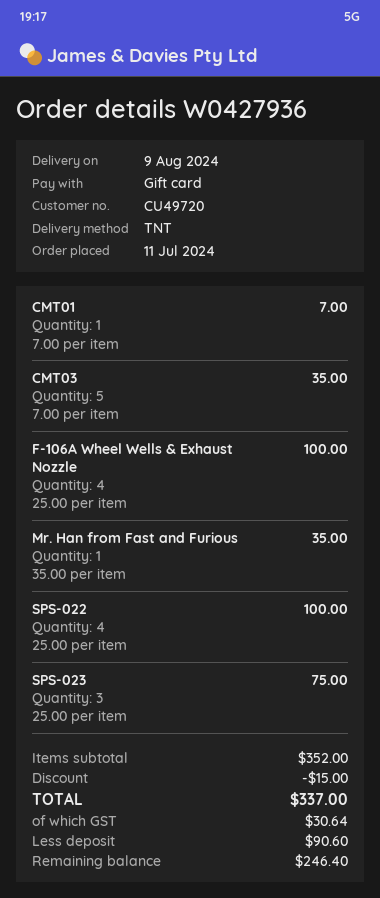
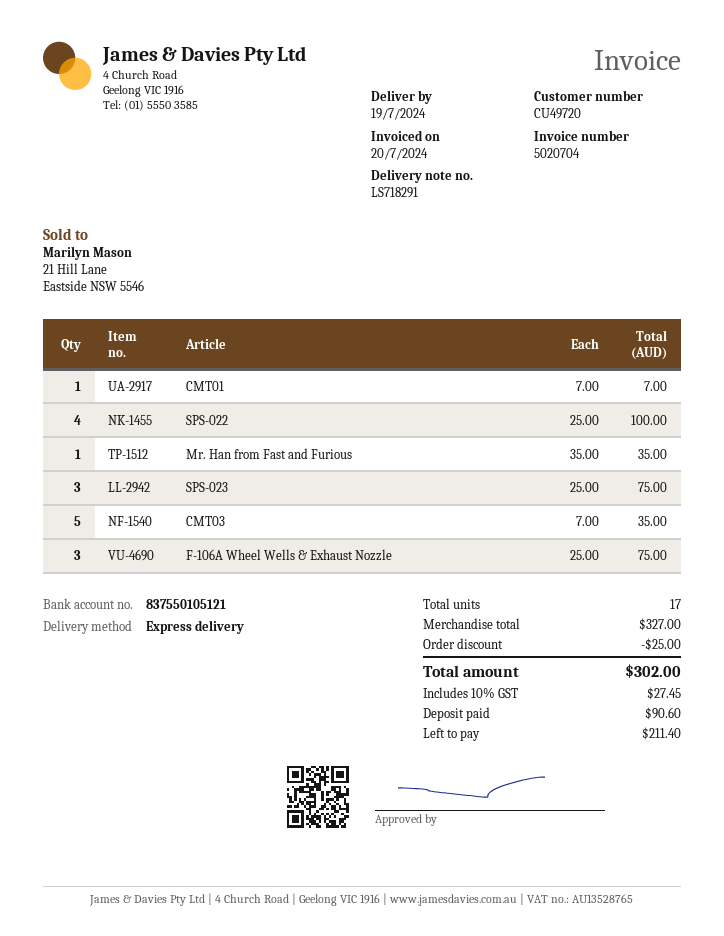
delivery date: 2024-08-09 -> 2024-07-19
shipping method: TNT -> express
F-106A Wheel Wells & Exhaust Nozzle: 4 x 25.00 = 100.00 -> 3 x 25.00 = 75.00
subtotal: 352.00 -> 327.00
discount: 15.00 -> 25.00
tax: 30.64 -> 27.45
total: 337.00 -> 302.00
balance: 246.40 -> 211.40

